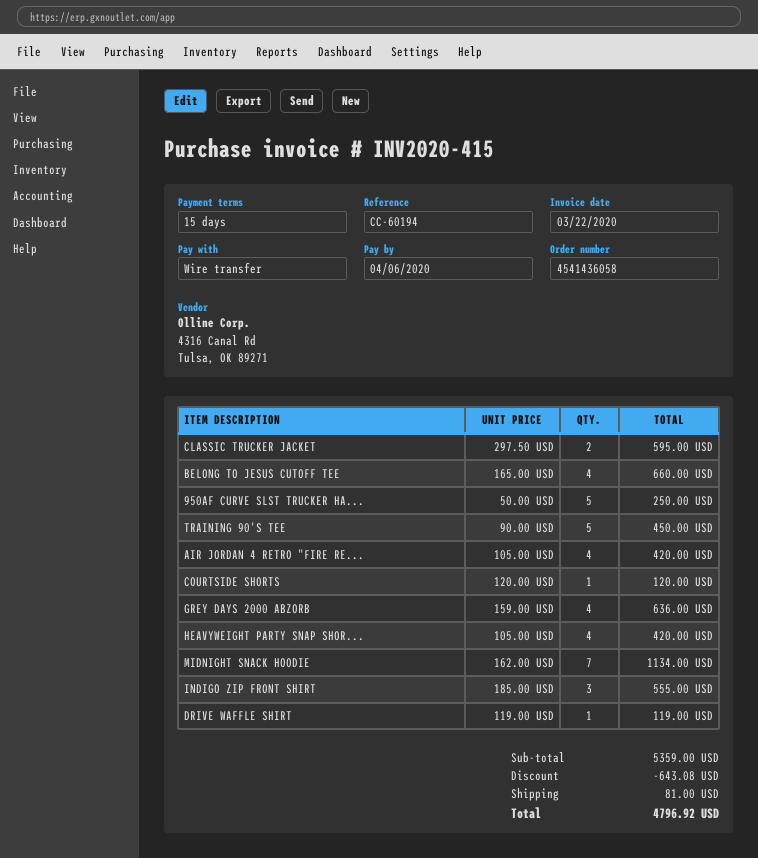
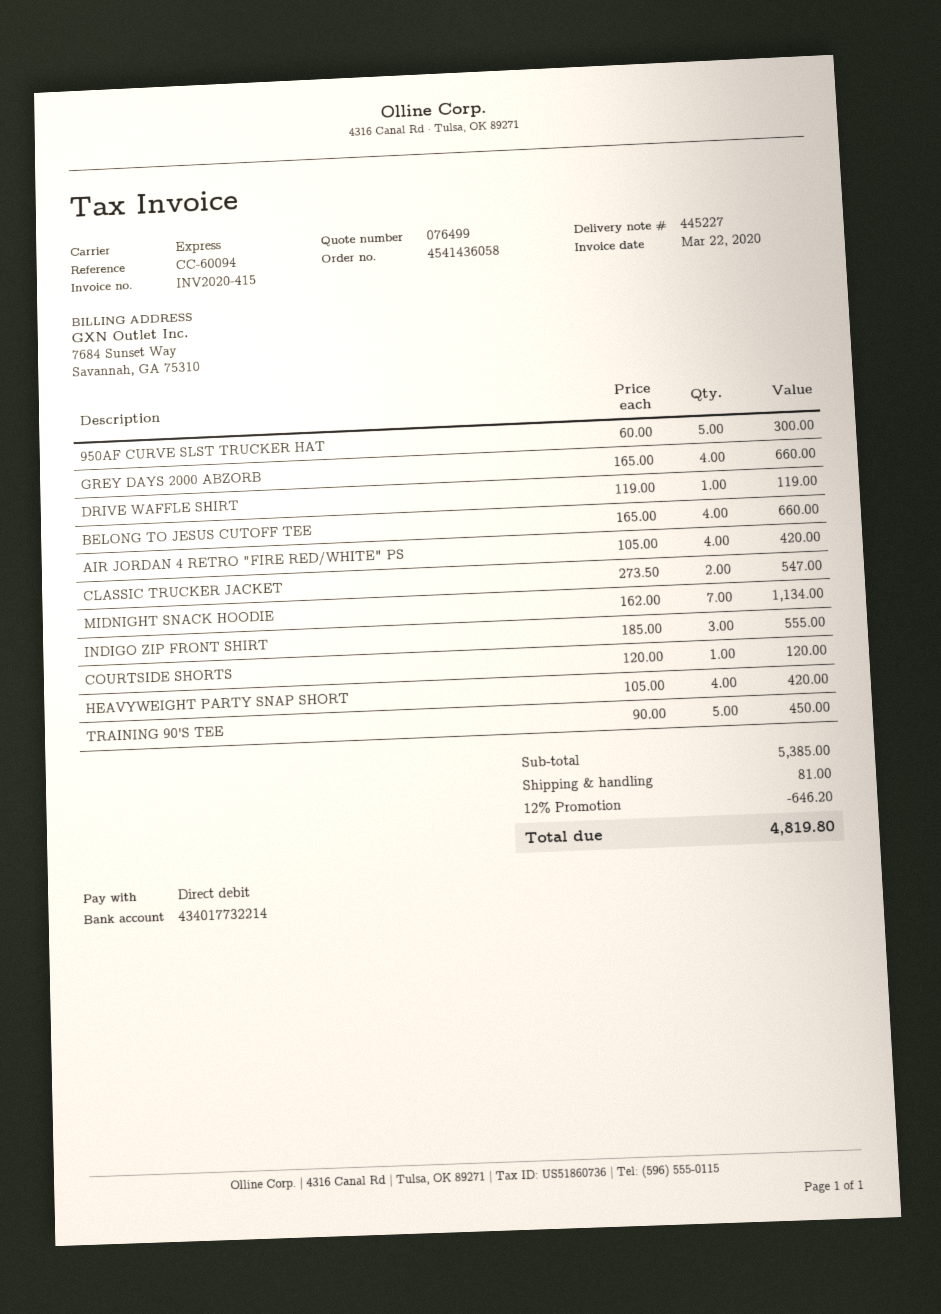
reference: CC-60194 -> CC-60094
payment method: bank transfer -> direct debit
CLASSIC TRUCKER JACKET: 2 x 297.50 = 595.00 -> 2 x 273.50 = 547.00
950AF CURVE SLST TRUCKER HA...: 5 x 50.00 = 250.00 -> 5 x 60.00 = 300.00
GREY DAYS 2000 ABZORB: 4 x 159.00 = 636.00 -> 4 x 165.00 = 660.00
subtotal: 5359.00 -> 5385.00
discount: 643.08 -> 646.20
total: 4796.92 -> 4819.80

